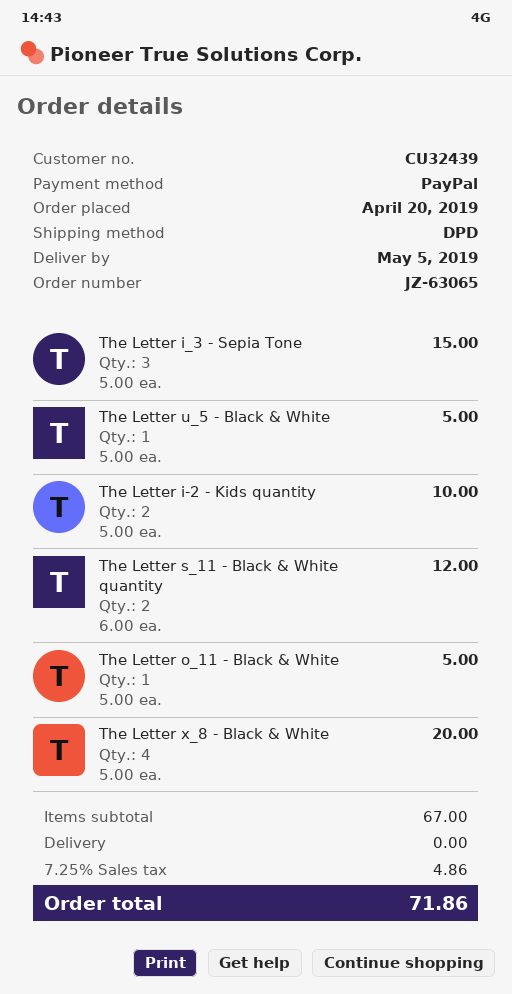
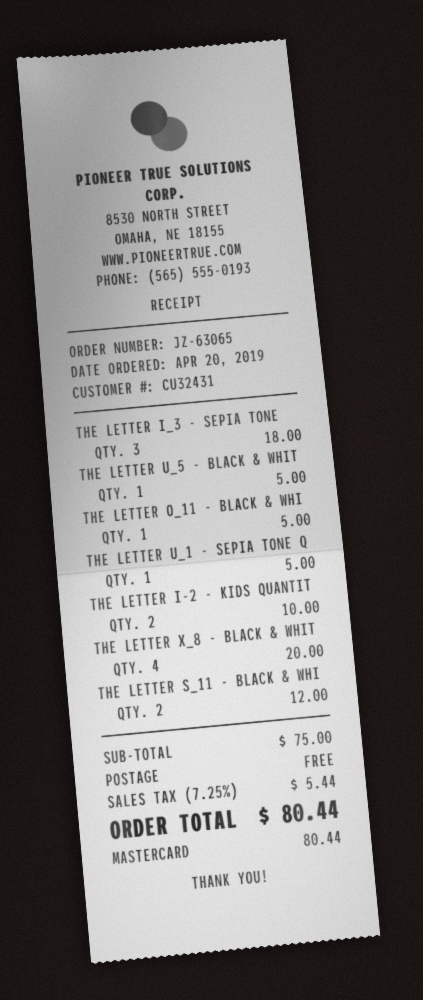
customer number: CU32439 -> CU32431
payment method: PayPal -> Mastercard
The Letter i_3 - Sepia Tone: 3 for 15.00 -> 3 for 18.00
THE LETTER U_1 - SEPIA TONE Q: none -> 1 for 5.00
subtotal: 67.00 -> 75.00
tax: 7.25% = 4.86 -> 7.25% = 5.44
total: 71.86 -> 80.44

